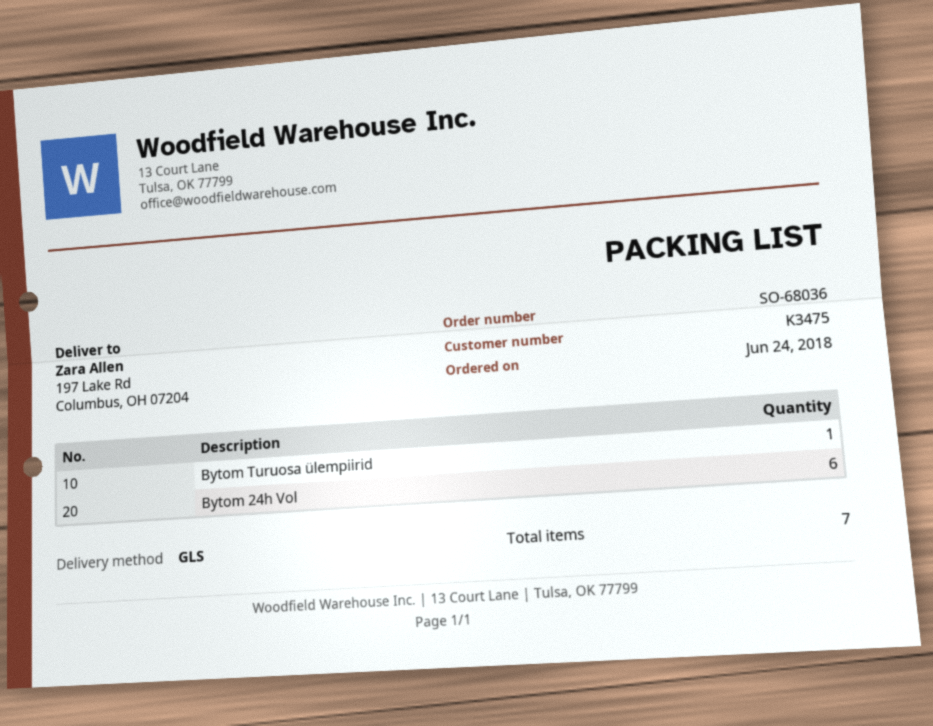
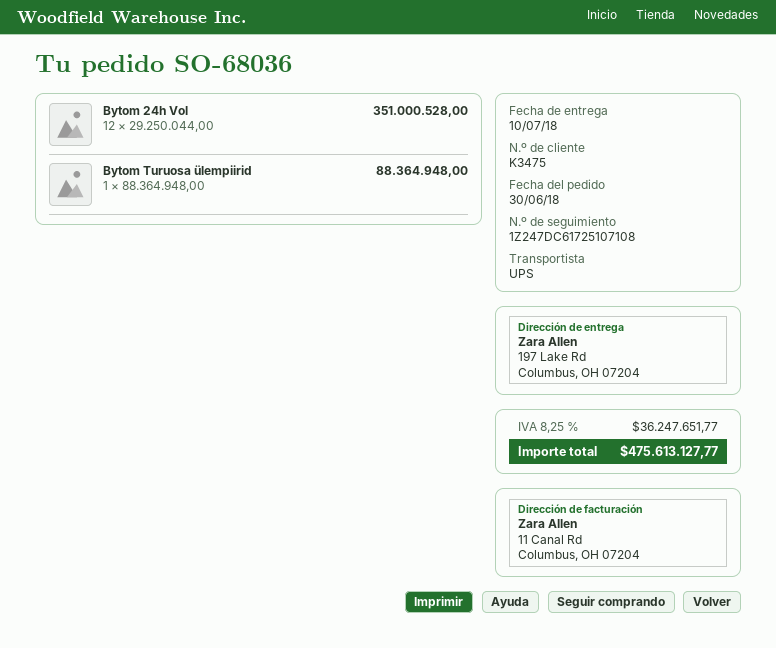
order date: 2018-06-24 -> 2018-06-30
shipping method: GLS -> UPS
Bytom 24h Vol: 6 -> 12

